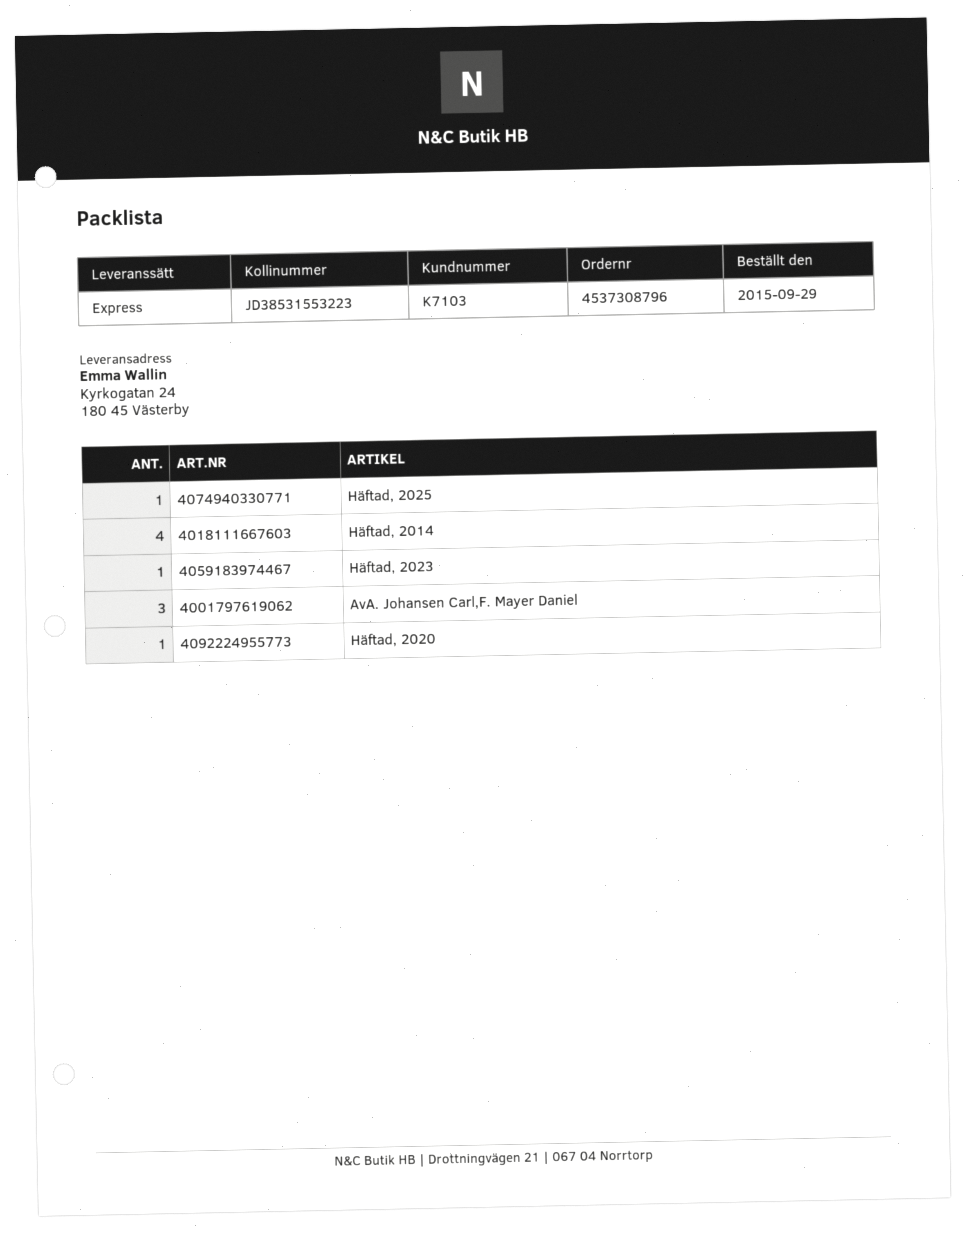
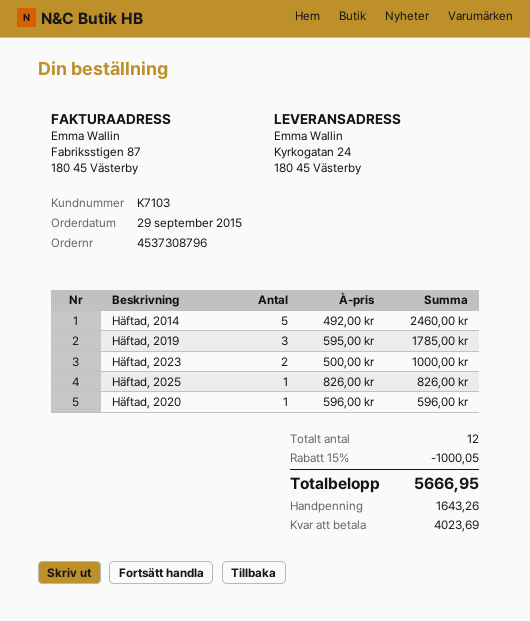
Häftad, 2014: 4 -> 5
Häftad, 2023: 1 -> 2
AvA. Johansen Carl,F. Mayer Daniel: 3 -> none
Häftad, 2019: none -> 3

